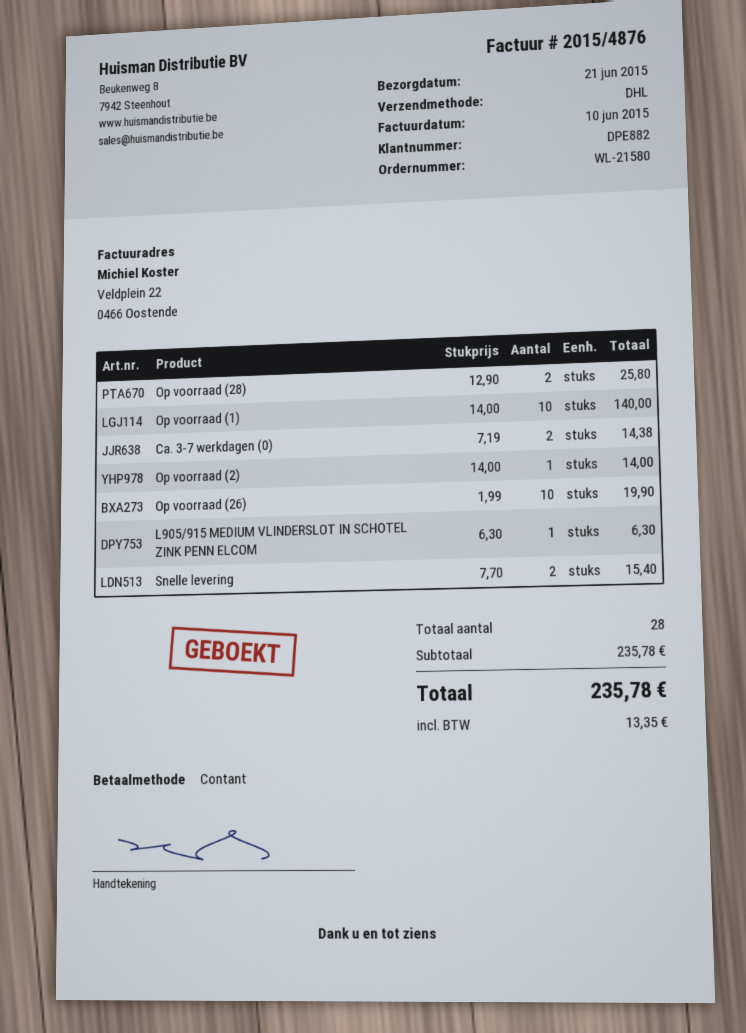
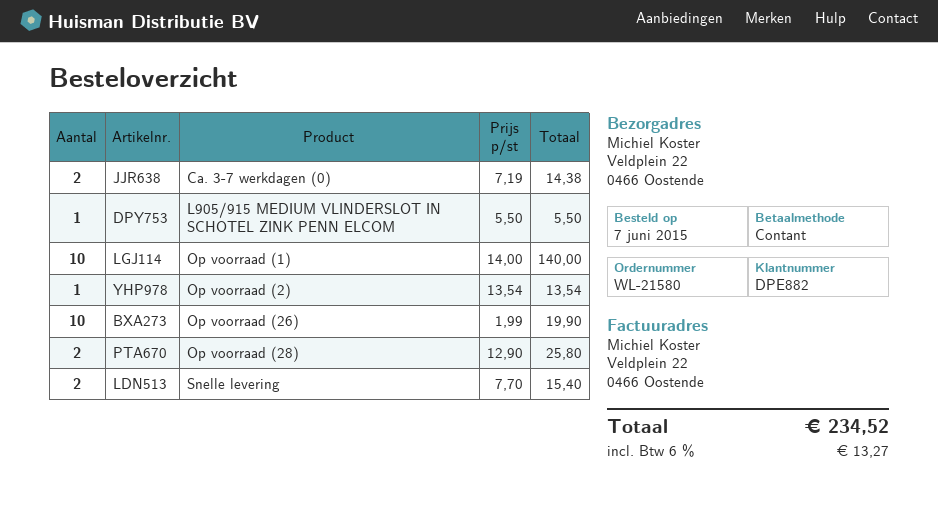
Op voorraad (2): 1 x 14.00 = 14.00 -> 1 x 13.54 = 13.54
L905/915 MEDIUM VLINDERSLOT IN SCHOTEL ZINK PENN ELCOM: 1 x 6.30 = 6.30 -> 1 x 5.50 = 5.50
tax: 13.35 -> 13.27
total: 235.78 -> 234.52

